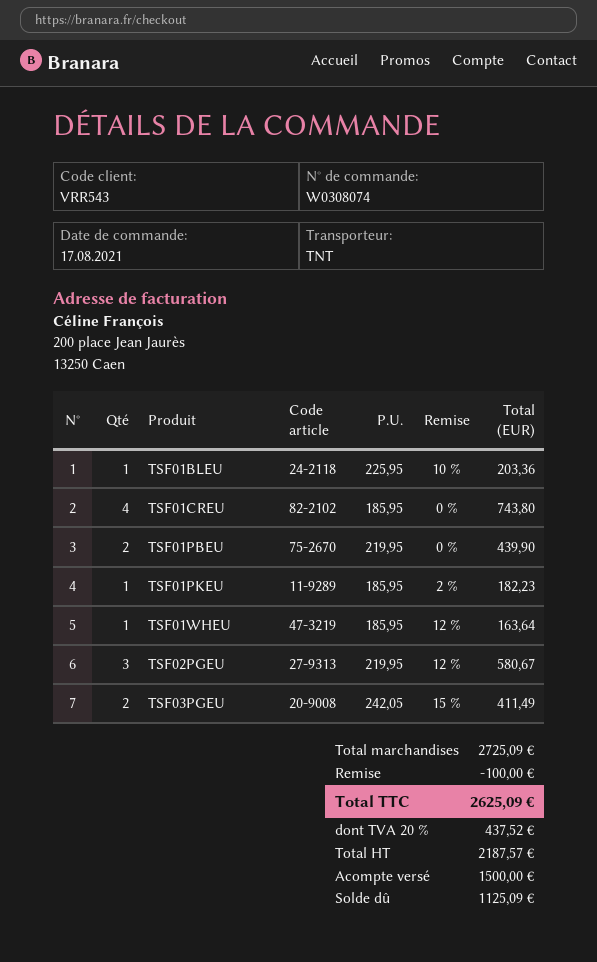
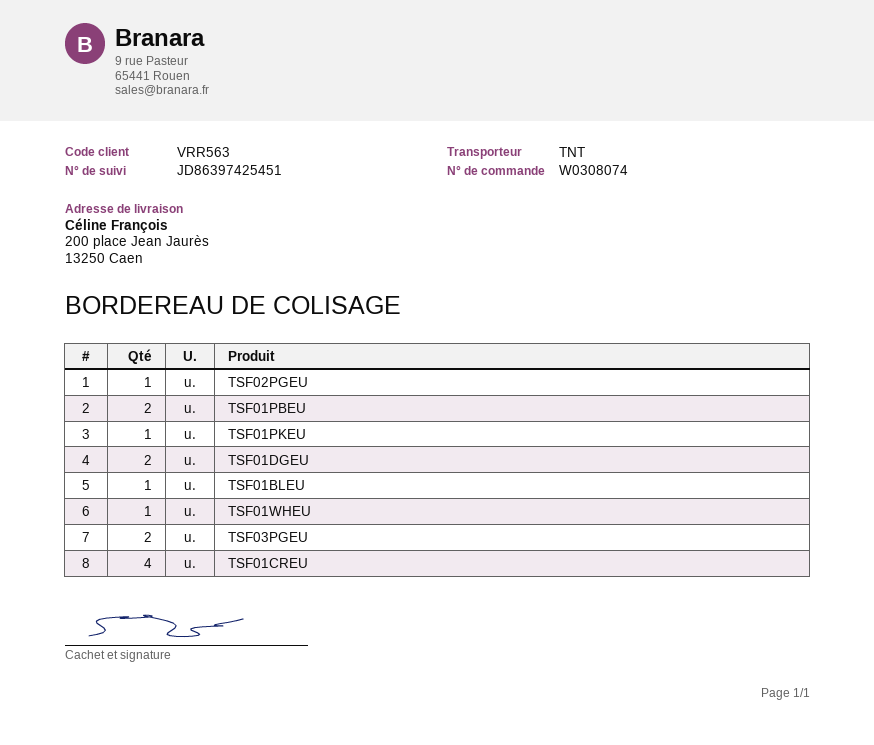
customer number: VRR543 -> VRR563
TSF02PGEU: 3 -> 1
TSF01DGEU: none -> 2

